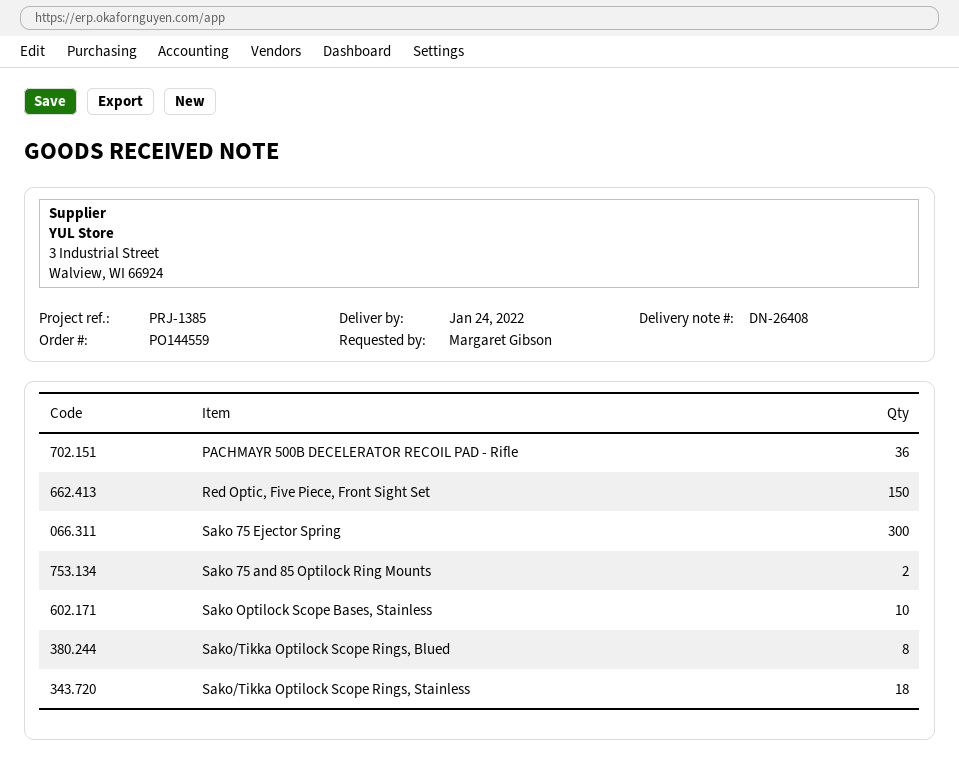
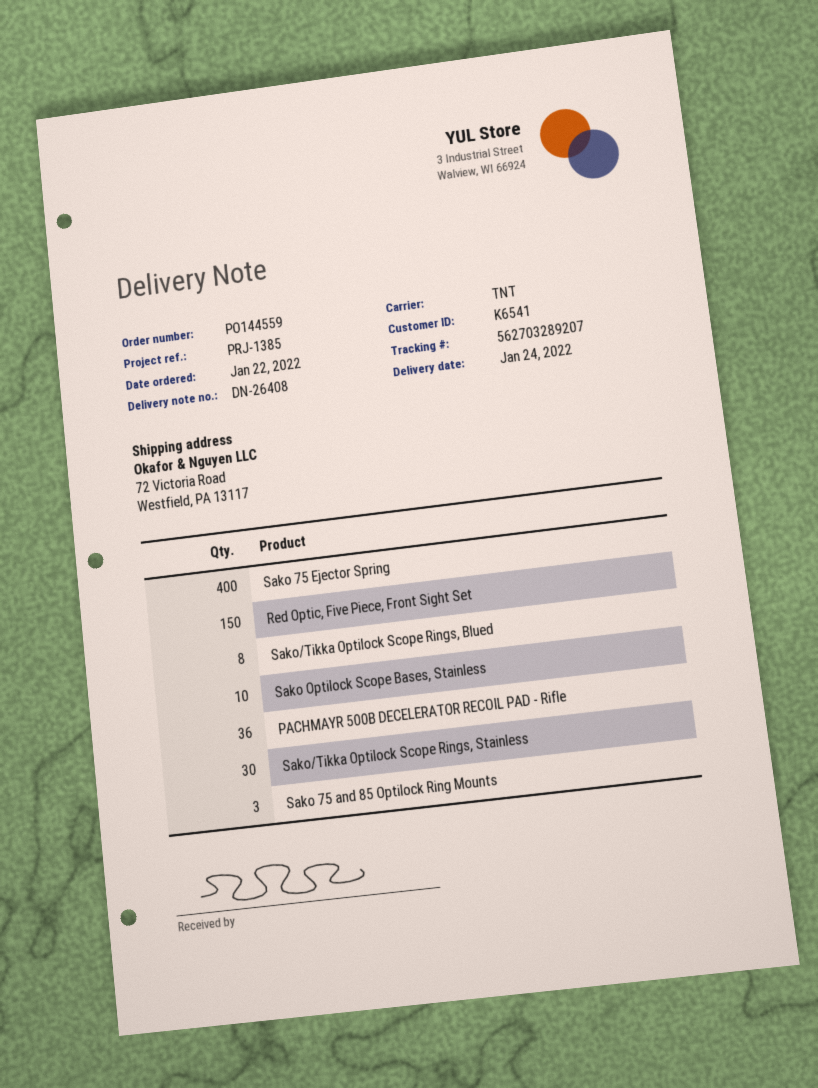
Sako 75 Ejector Spring: 300 -> 400
Sako 75 and 85 Optilock Ring Mounts: 2 -> 3
Sako/Tikka Optilock Scope Rings, Stainless: 18 -> 30

